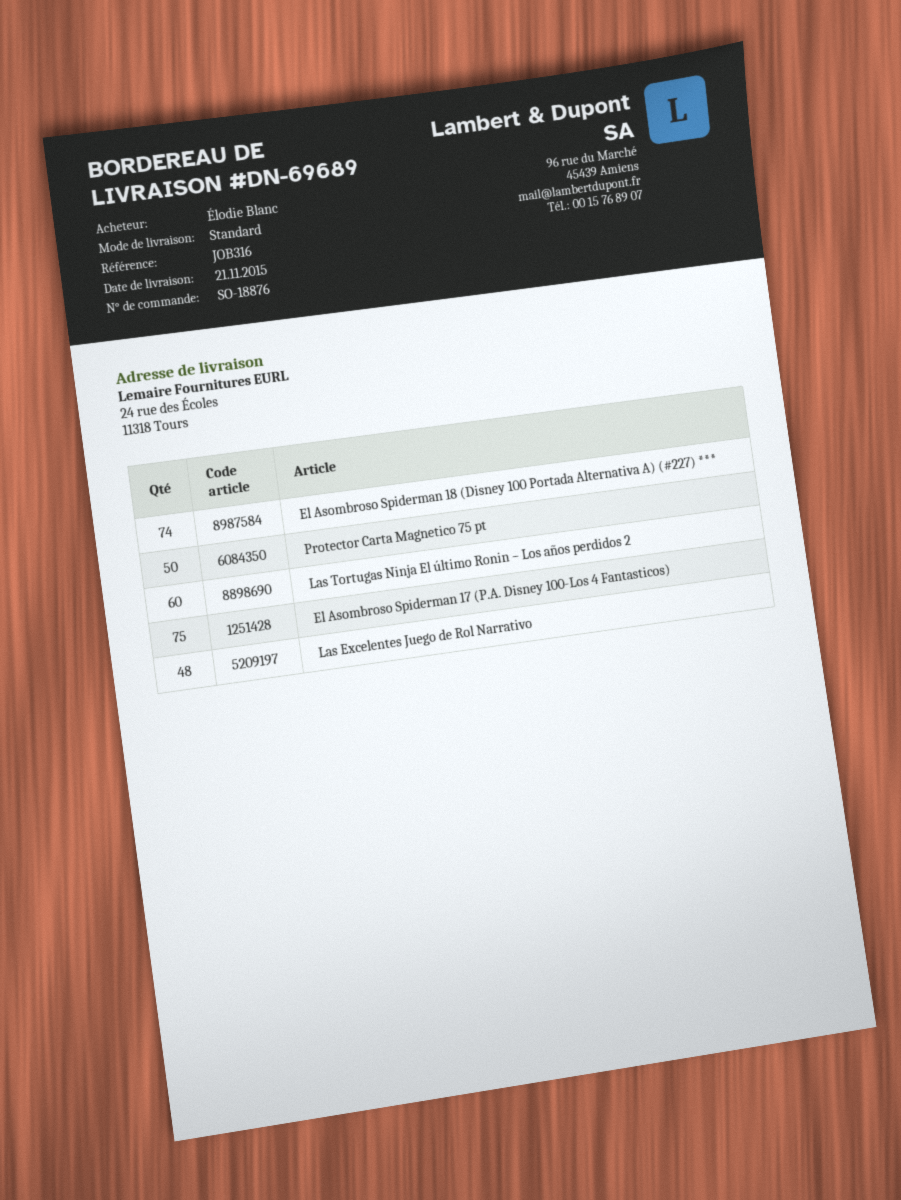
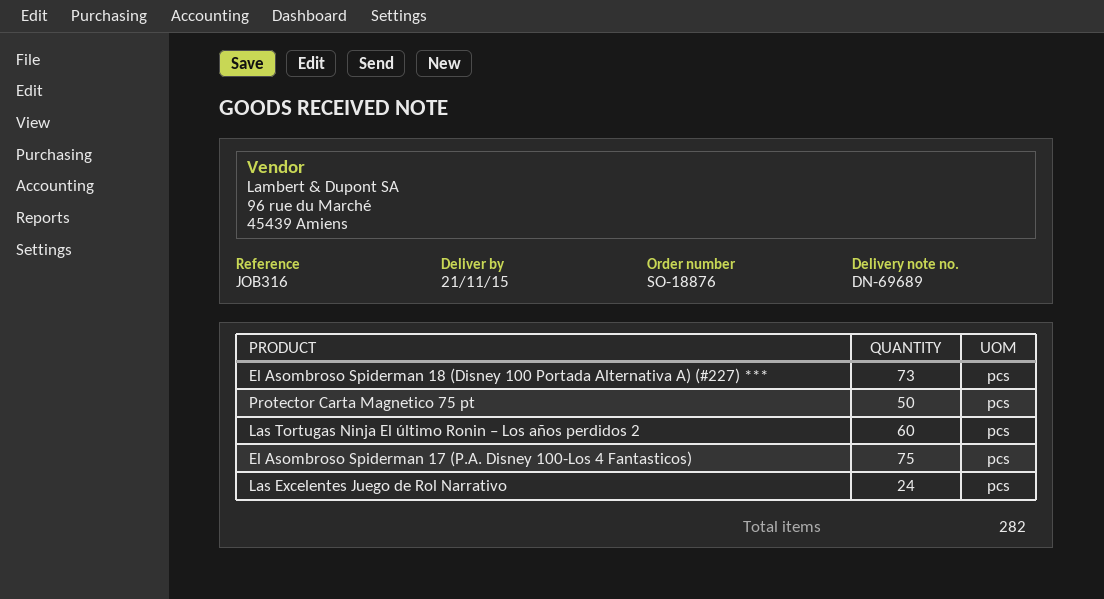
El Asombroso Spiderman 18 (Disney 100 Portada Alternativa A) (#227) ***: 74 -> 73
Las Excelentes Juego de Rol Narrativo: 48 -> 24

